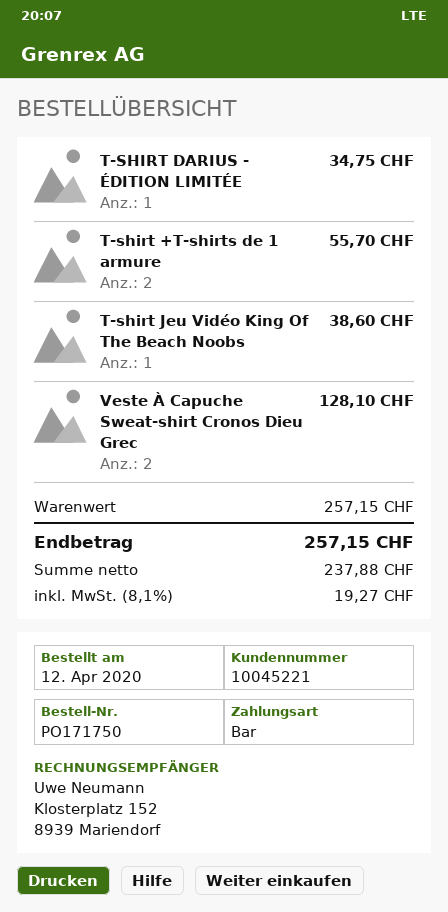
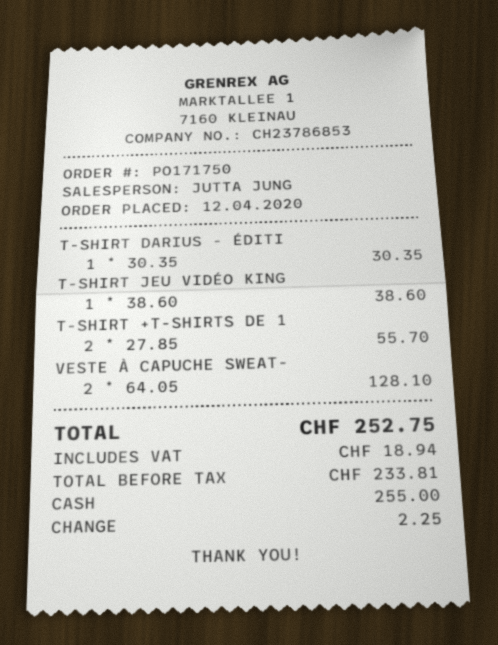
T-SHIRT DARIUS - ÉDITION LIMITÉE: 1 for 34.75 -> 1 for 30.35
net: 237.88 -> 233.81
tax: 19.27 -> 18.94
total: 257.15 -> 252.75

